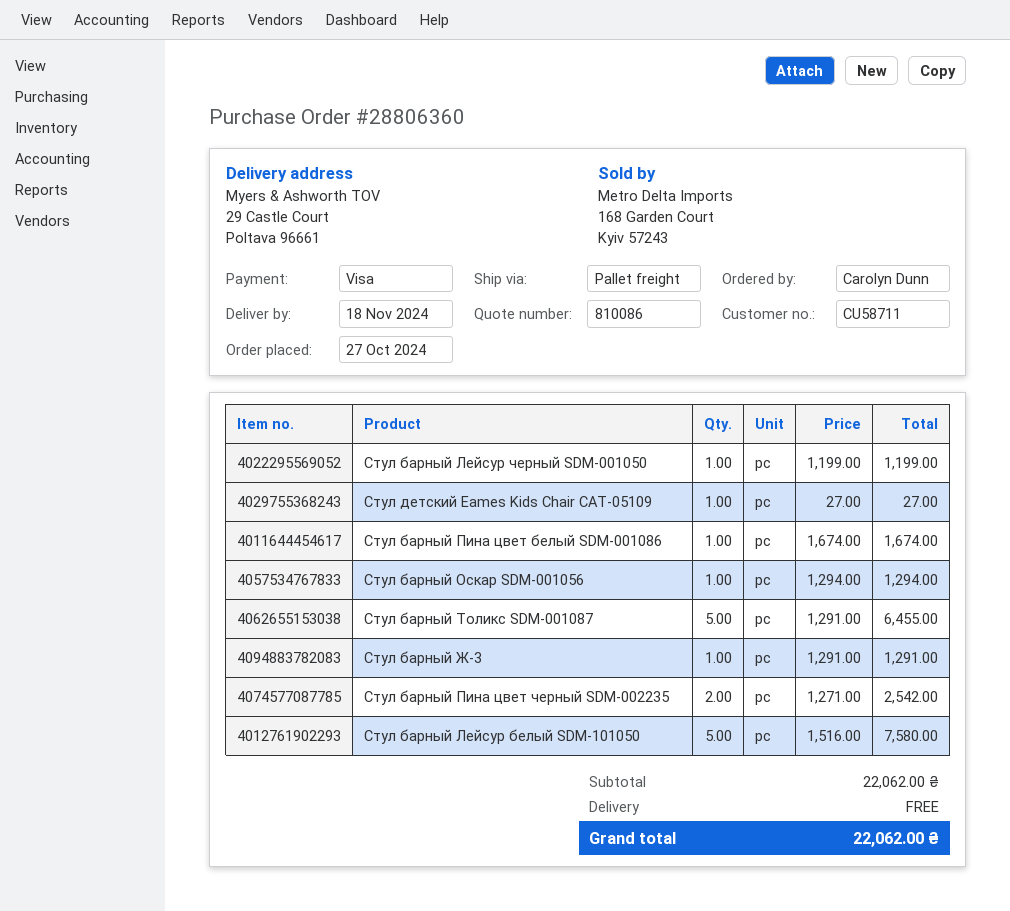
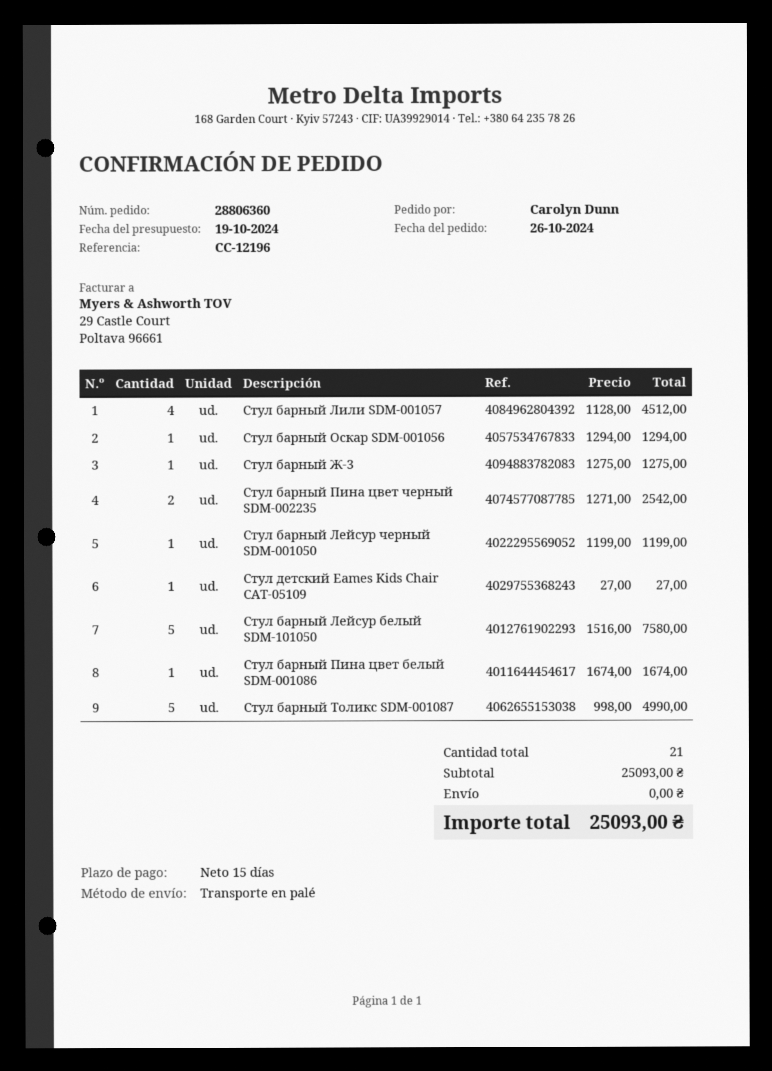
order date: 2024-10-27 -> 2024-10-26
Стул барный Толикс SDM-001087: 5 x 1291.00 = 6455.00 -> 5 x 998.00 = 4990.00
Стул барный Ж-3: 1 x 1291.00 = 1291.00 -> 1 x 1275.00 = 1275.00
Стул барный Лили SDM-001057: none -> 4 x 1128.00 = 4512.00
subtotal: 22062.00 -> 25093.00
total: 22062.00 -> 25093.00

